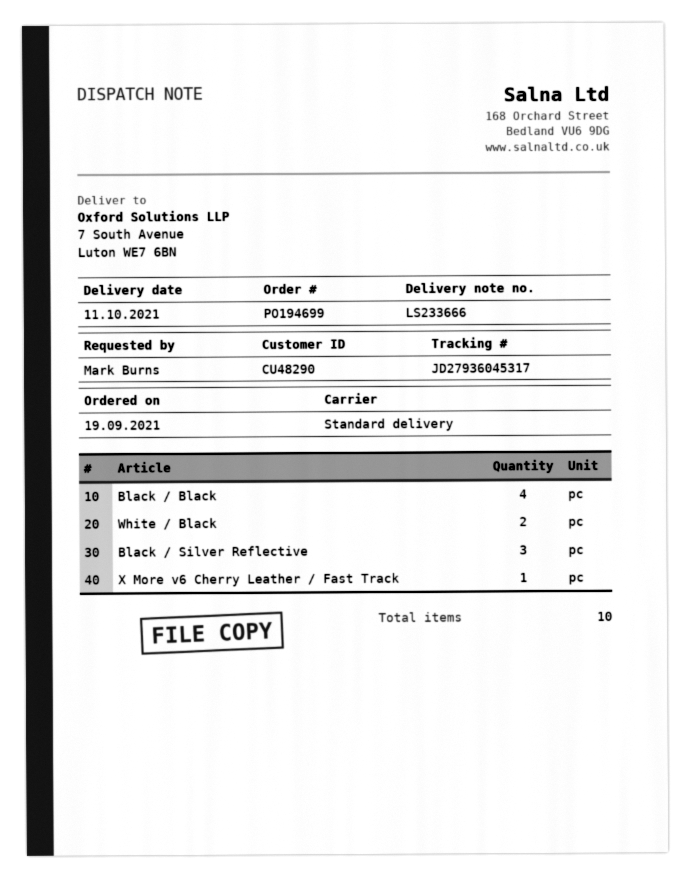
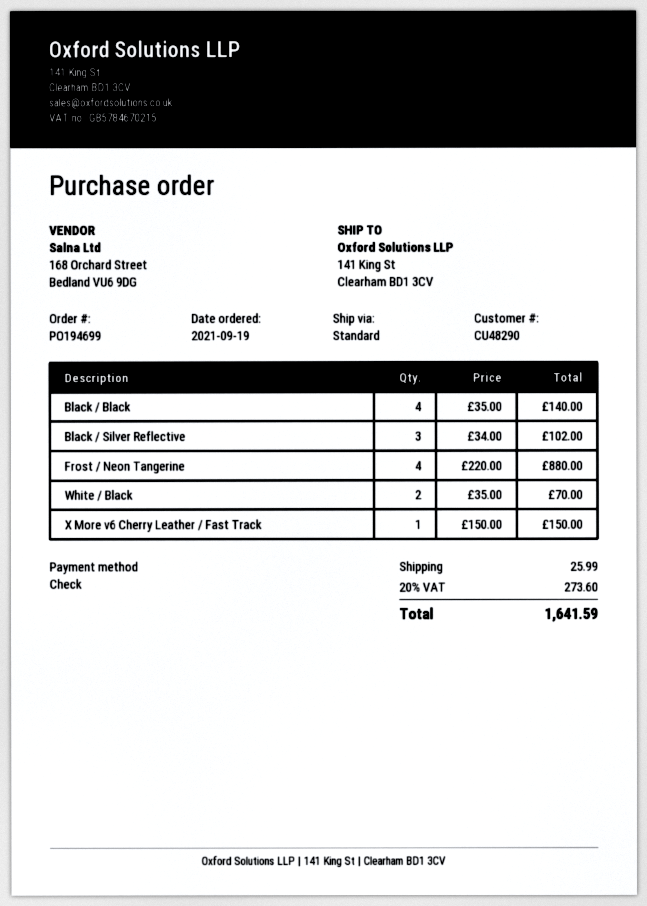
ship to: 7 South Avenue, Luton WE7 6BN -> 141 King St, Clearham BD1 3CV
Frost / Neon Tangerine: none -> 4

